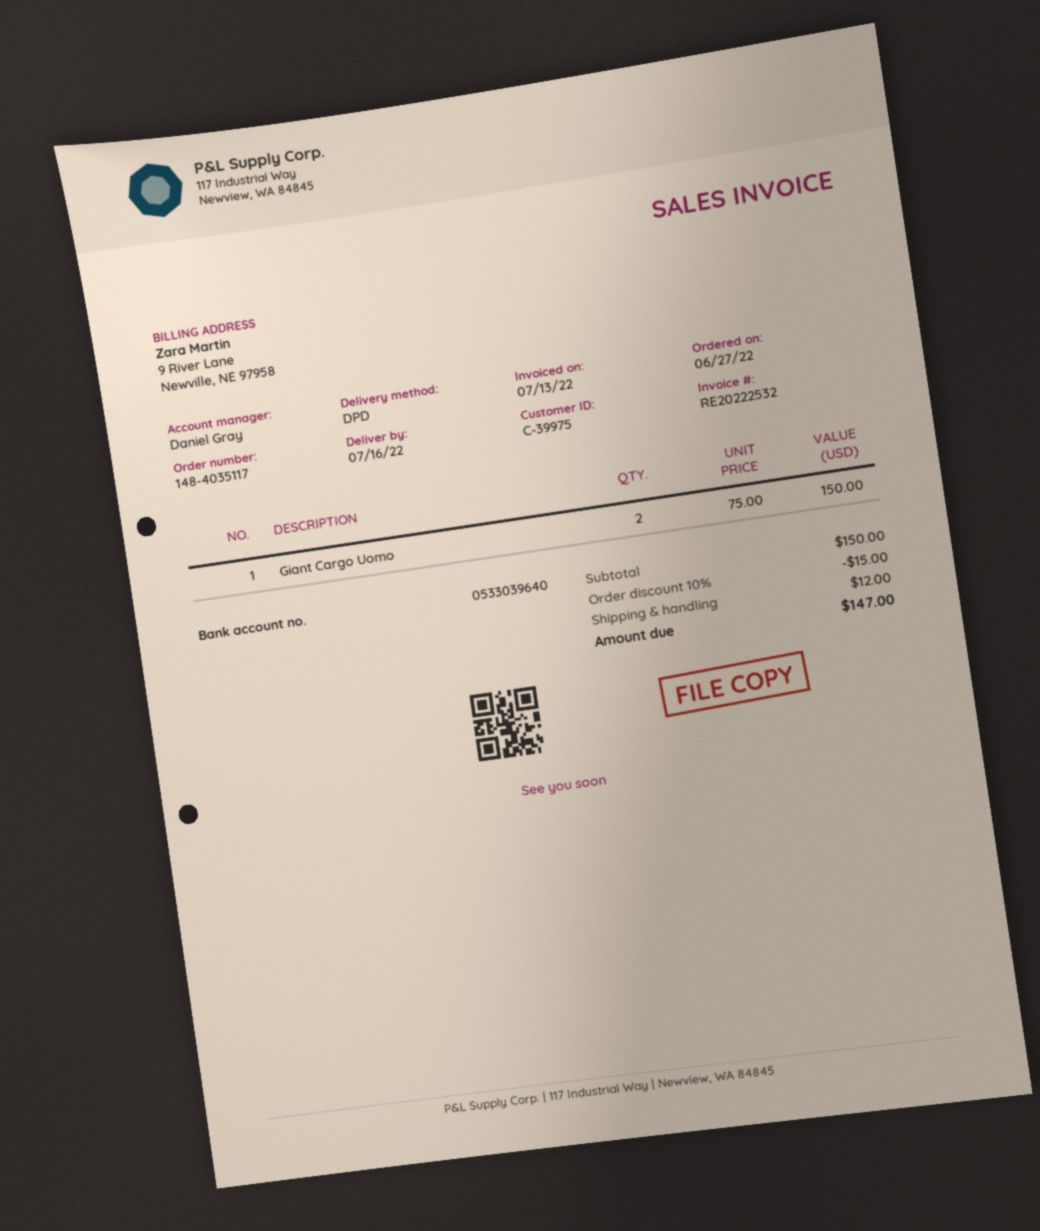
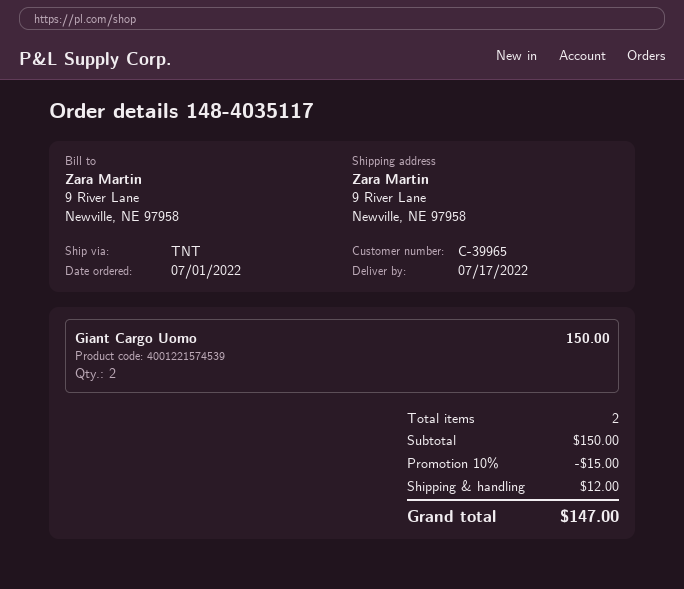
order date: 2022-06-27 -> 2022-07-01
delivery date: 2022-07-16 -> 2022-07-17
customer number: C-39975 -> C-39965
shipping method: DPD -> TNT

